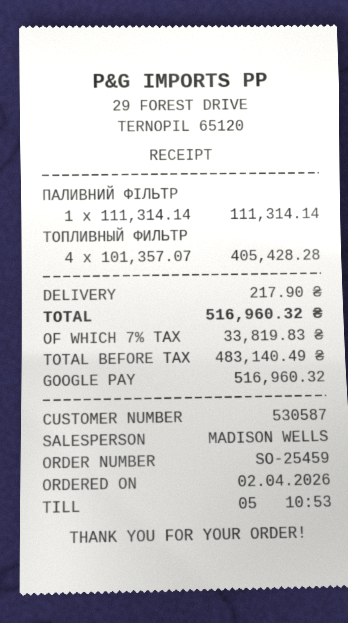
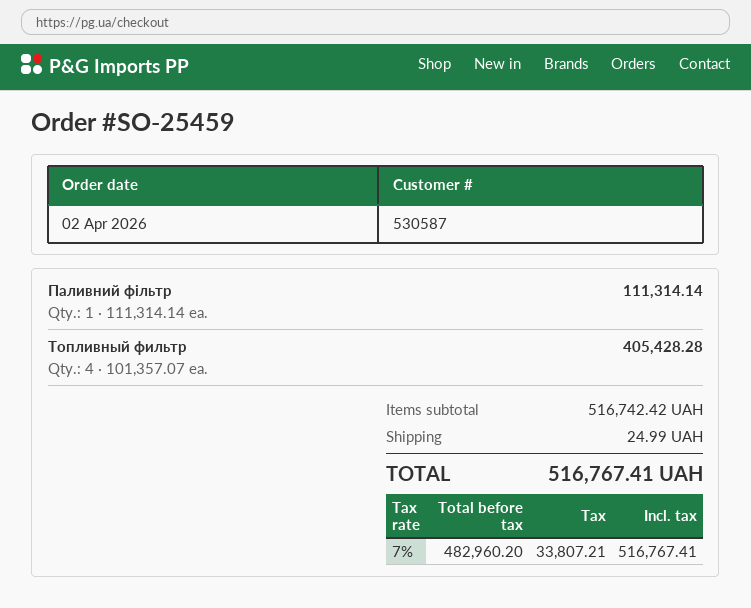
shipping: 217.90 -> 24.99
net: 483140.49 -> 482960.20
tax: 7% = 33819.83 -> 7% = 33807.21
total: 516960.32 -> 516767.41

